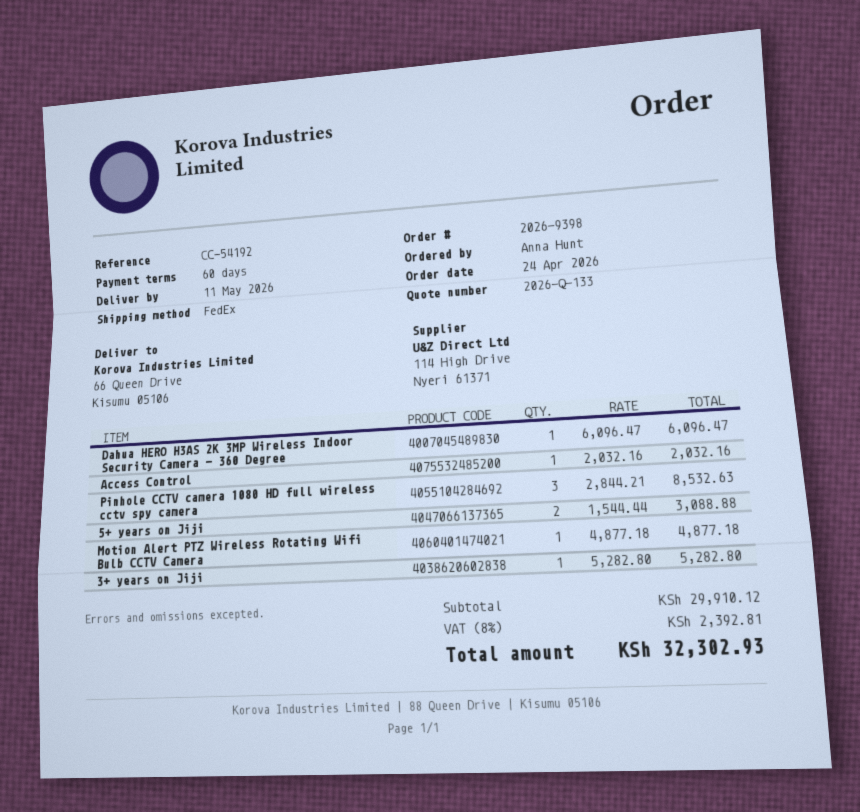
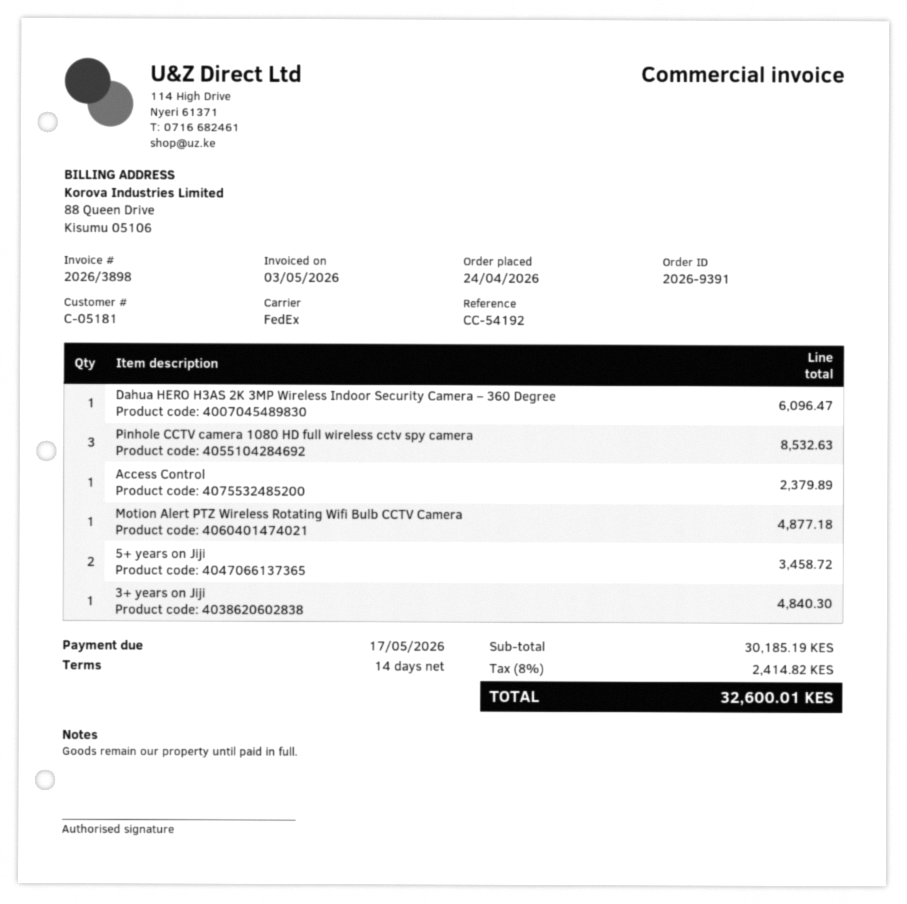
order number: 2026-9398 -> 2026-9391
payment terms: 60 days -> 14 days
Access Control: 1 for 2032.16 -> 1 for 2379.89
5+ years on Jiji: 2 for 3088.88 -> 2 for 3458.72
3+ years on Jiji: 1 for 5282.80 -> 1 for 4840.30
subtotal: 29910.12 -> 30185.19
tax: 8% = 2392.81 -> 8% = 2414.82
total: 32302.93 -> 32600.01

